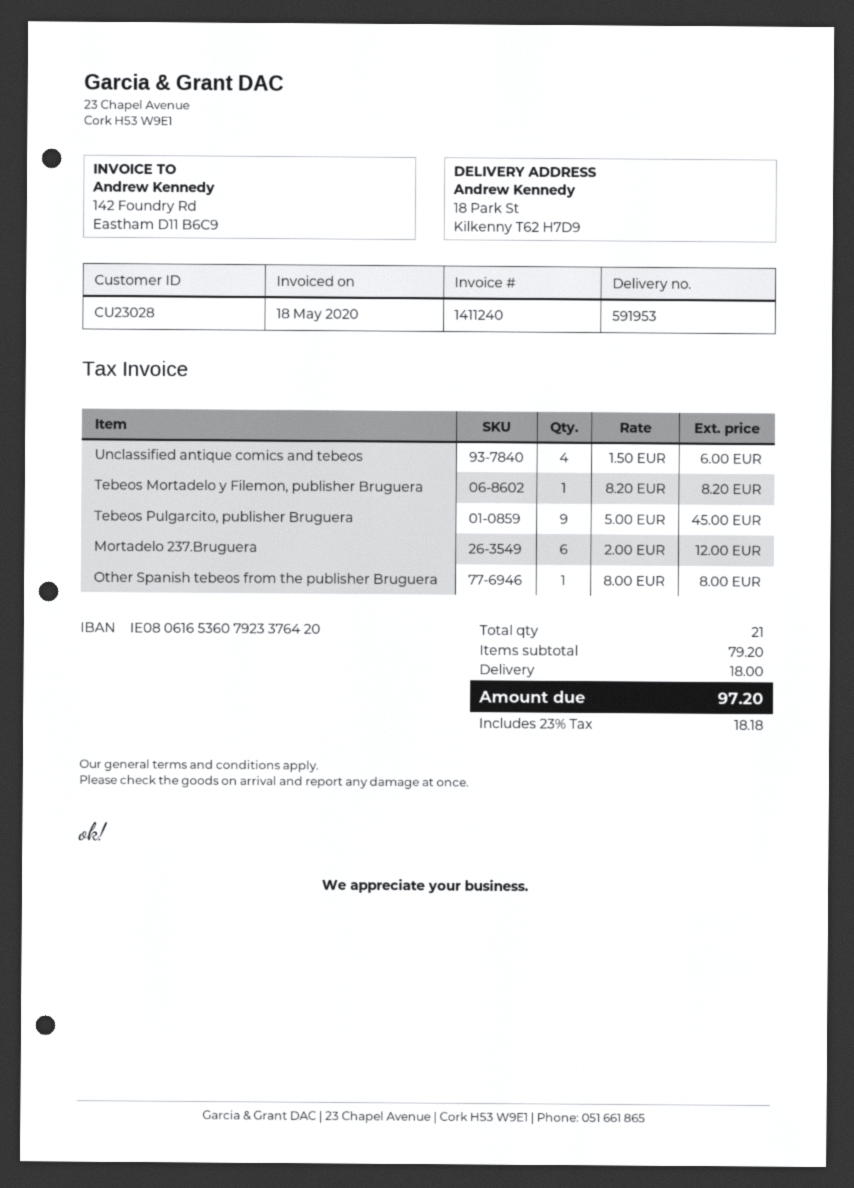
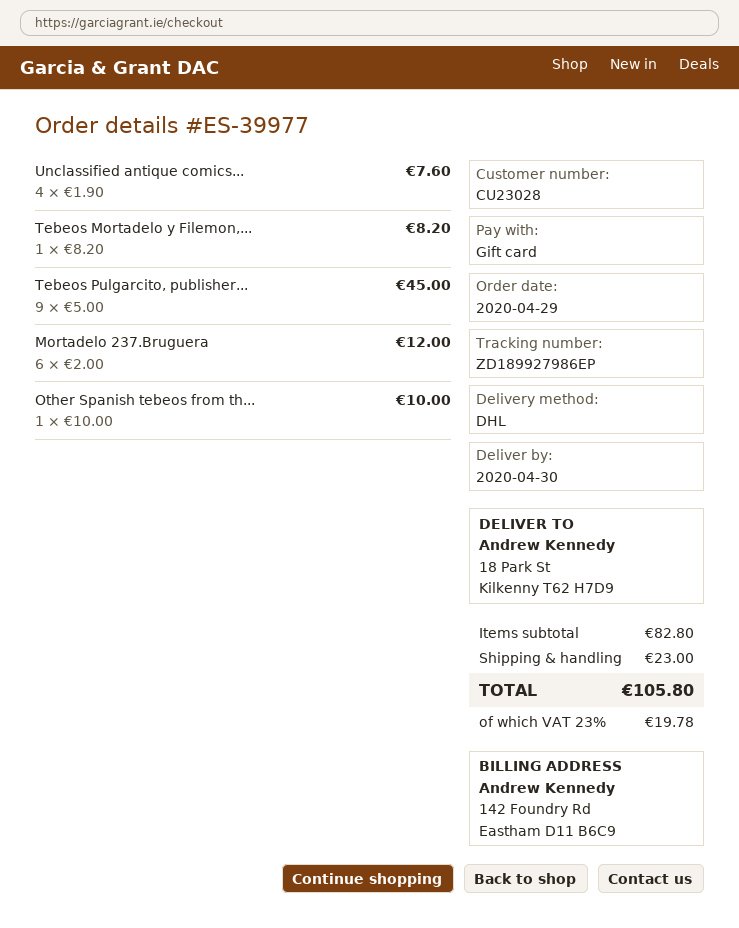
Unclassified antique comics and tebeos: 4 x 1.50 = 6.00 -> 4 x 1.90 = 7.60
Other Spanish tebeos from the publisher Bruguera: 1 x 8.00 = 8.00 -> 1 x 10.00 = 10.00
subtotal: 79.20 -> 82.80
shipping: 18.00 -> 23.00
tax: 23% = 18.18 -> 23% = 19.78
total: 97.20 -> 105.80

